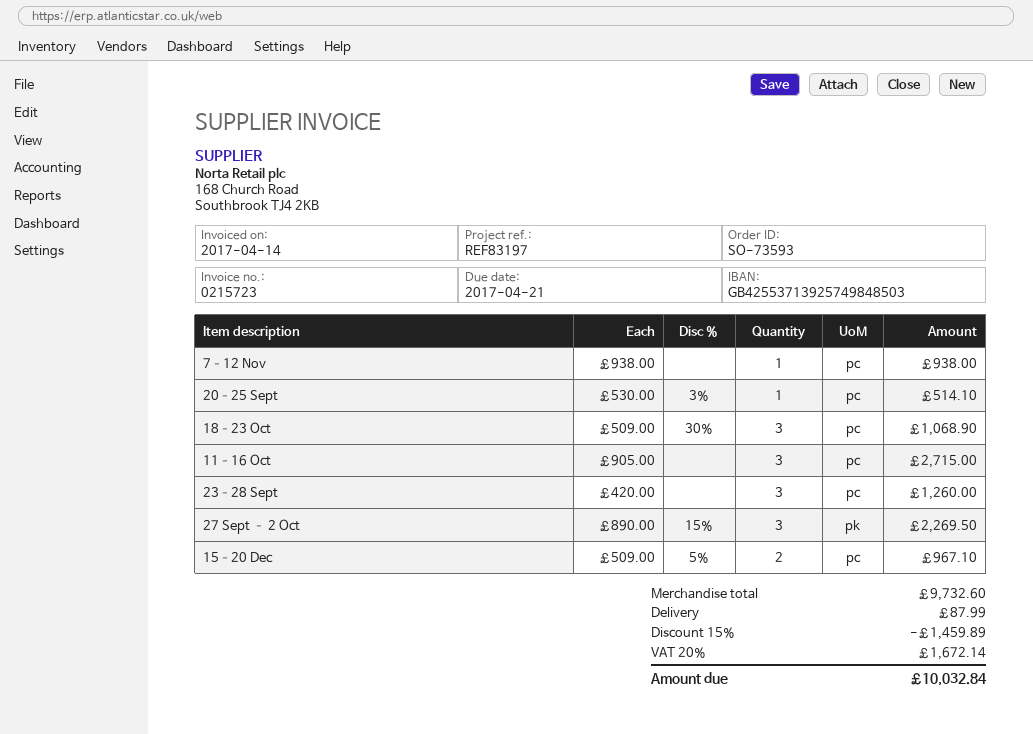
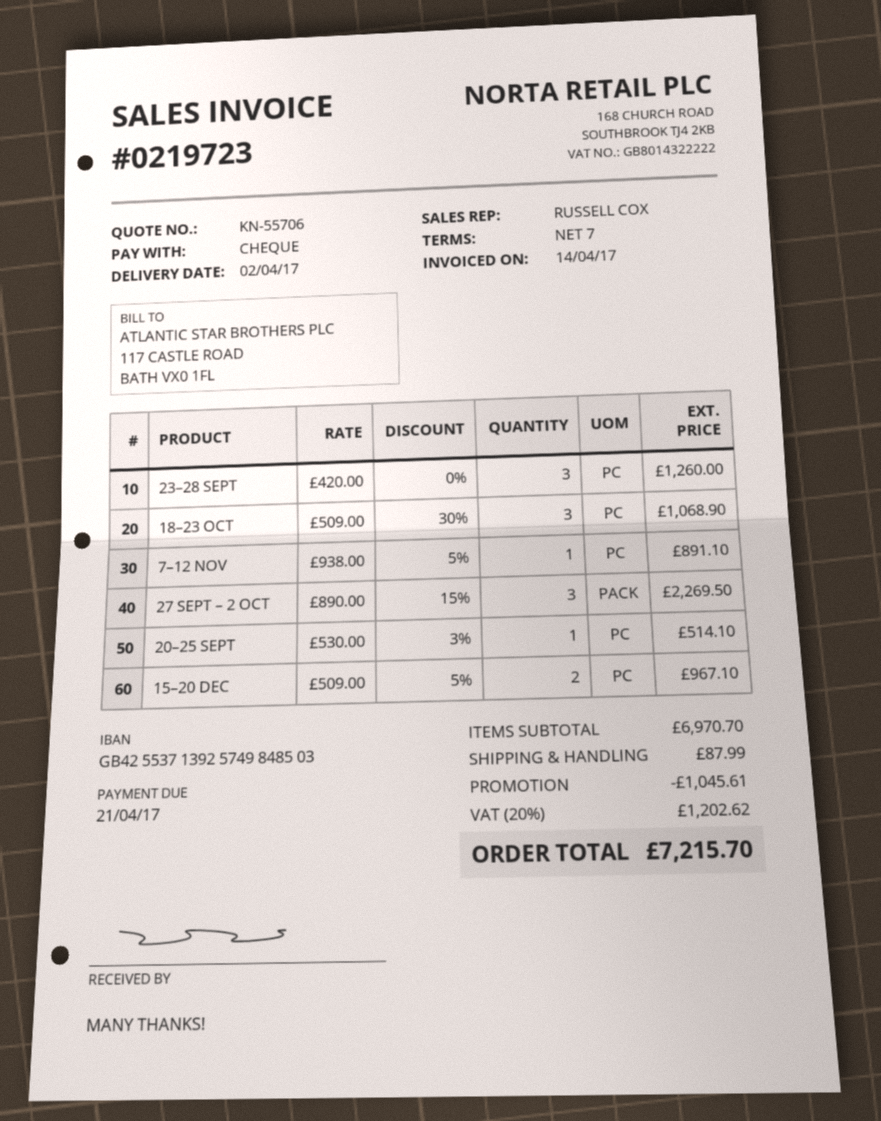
invoice number: 0215723 -> 0219723
7–12 Nov: 1 x 938.00 = 938.00 -> 1 x 938.00 - 5% = 891.10
11–16 Oct: 3 x 905.00 = 2715.00 -> none
subtotal: 9732.60 -> 6970.70
discount: 1459.89 -> 1045.61
tax: 20% = 1672.14 -> 20% = 1202.62
total: 10032.84 -> 7215.70

